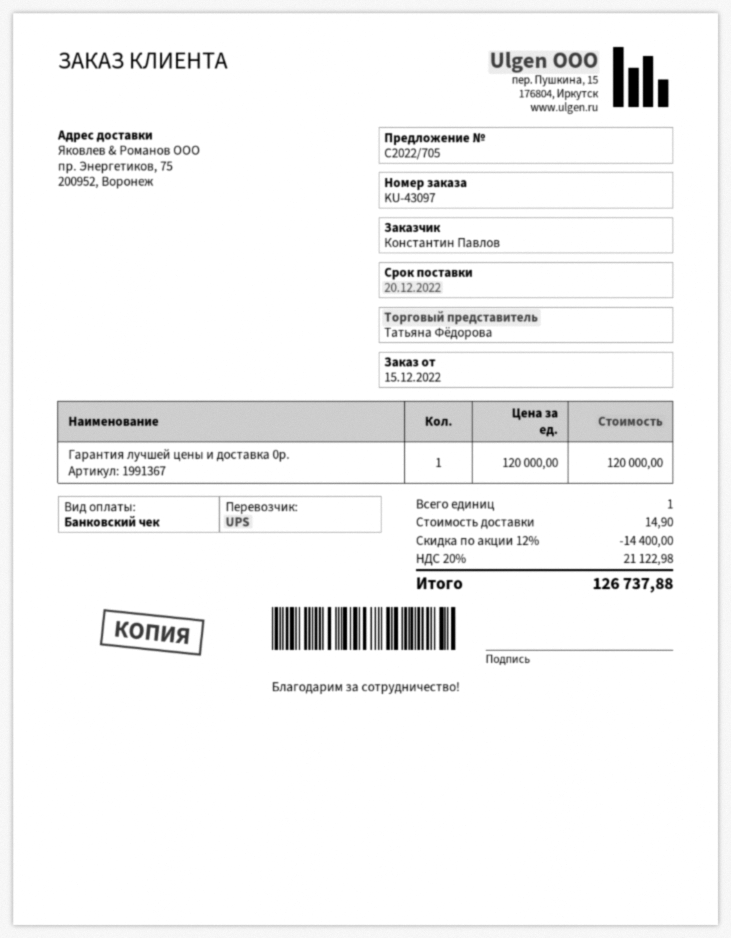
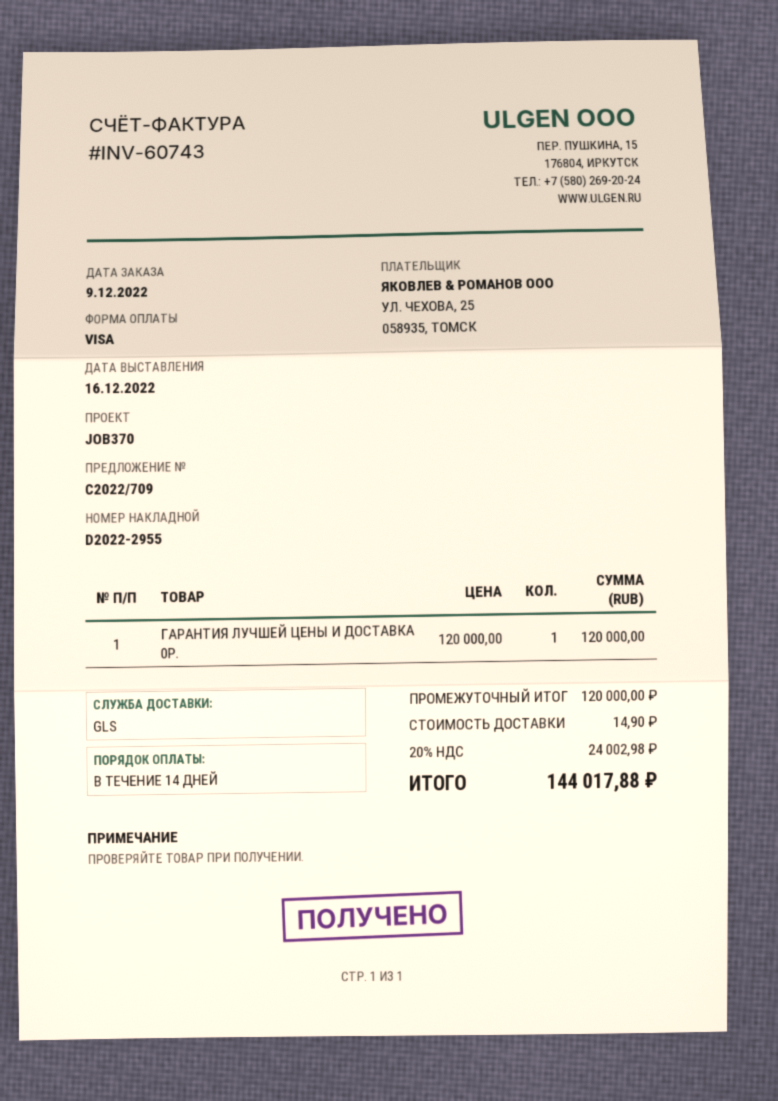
quote number: C2022/705 -> C2022/709
order date: 2022-12-15 -> 2022-12-09
payment method: cheque -> Visa
shipping method: UPS -> GLS
discount: 12% = 14400.00 -> none
tax: 20% = 21122.98 -> 20% = 24002.98
total: 126737.88 -> 144017.88

